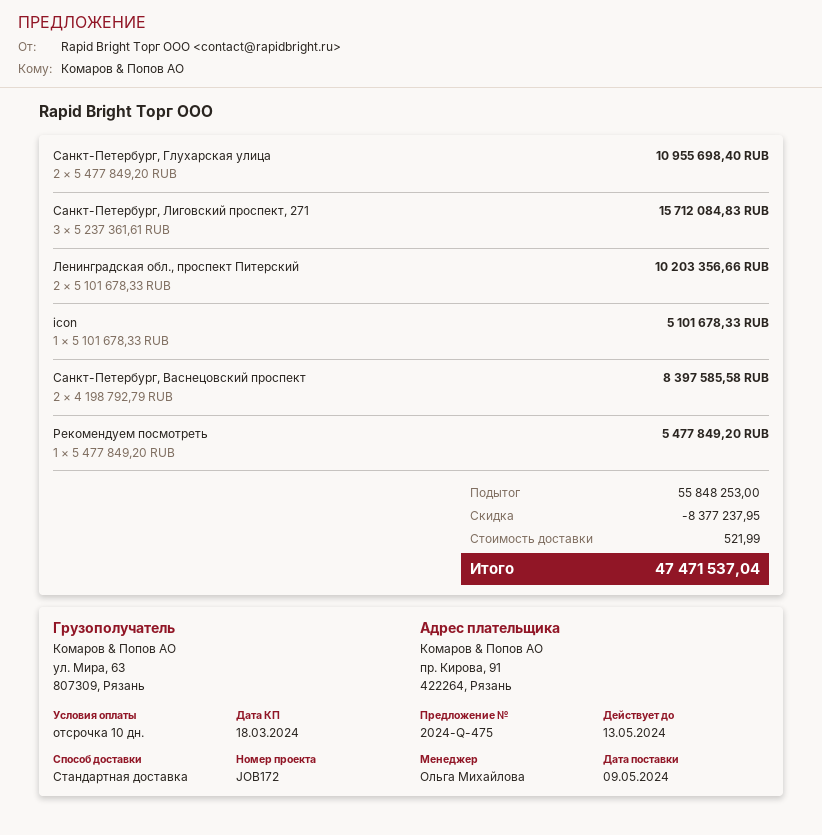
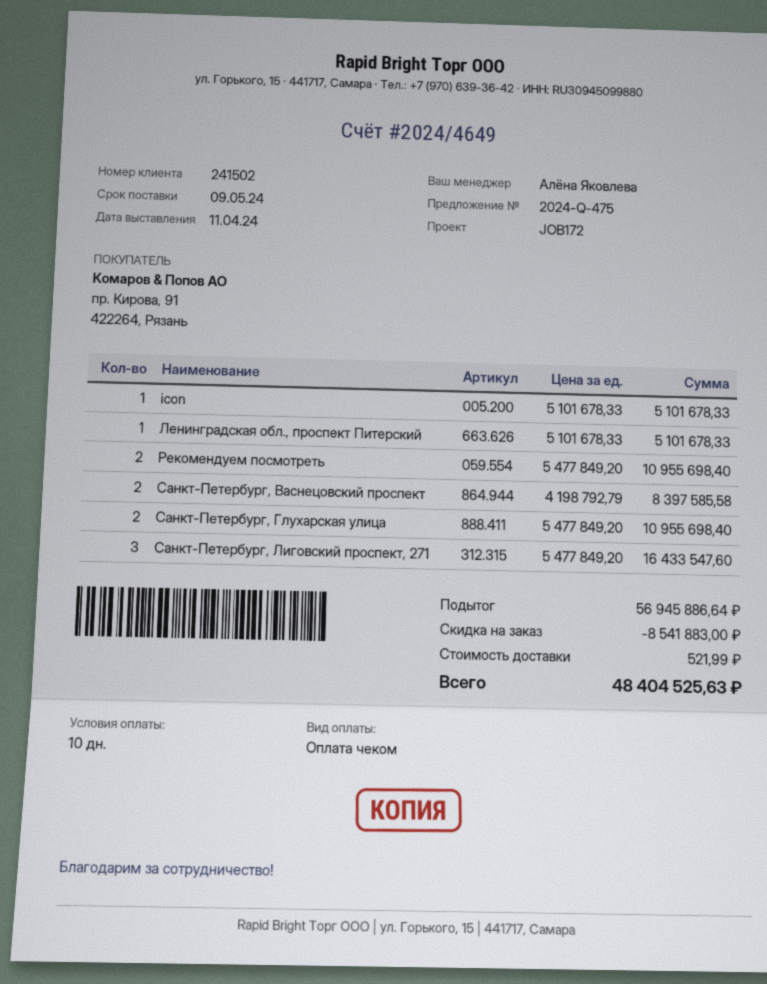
sales rep: Ольга Михайлова -> Алёна Яковлева
Санкт-Петербург, Лиговский проспект, 271: 3 x 5237361.61 = 15712084.83 -> 3 x 5477849.20 = 16433547.60
Ленинградская обл., проспект Питерский: 2 x 5101678.33 = 10203356.66 -> 1 x 5101678.33 = 5101678.33
Рекомендуем посмотреть: 1 x 5477849.20 = 5477849.20 -> 2 x 5477849.20 = 10955698.40
subtotal: 55848253.00 -> 56945886.64
discount: 8377237.95 -> 8541883.00
total: 47471537.04 -> 48404525.63

